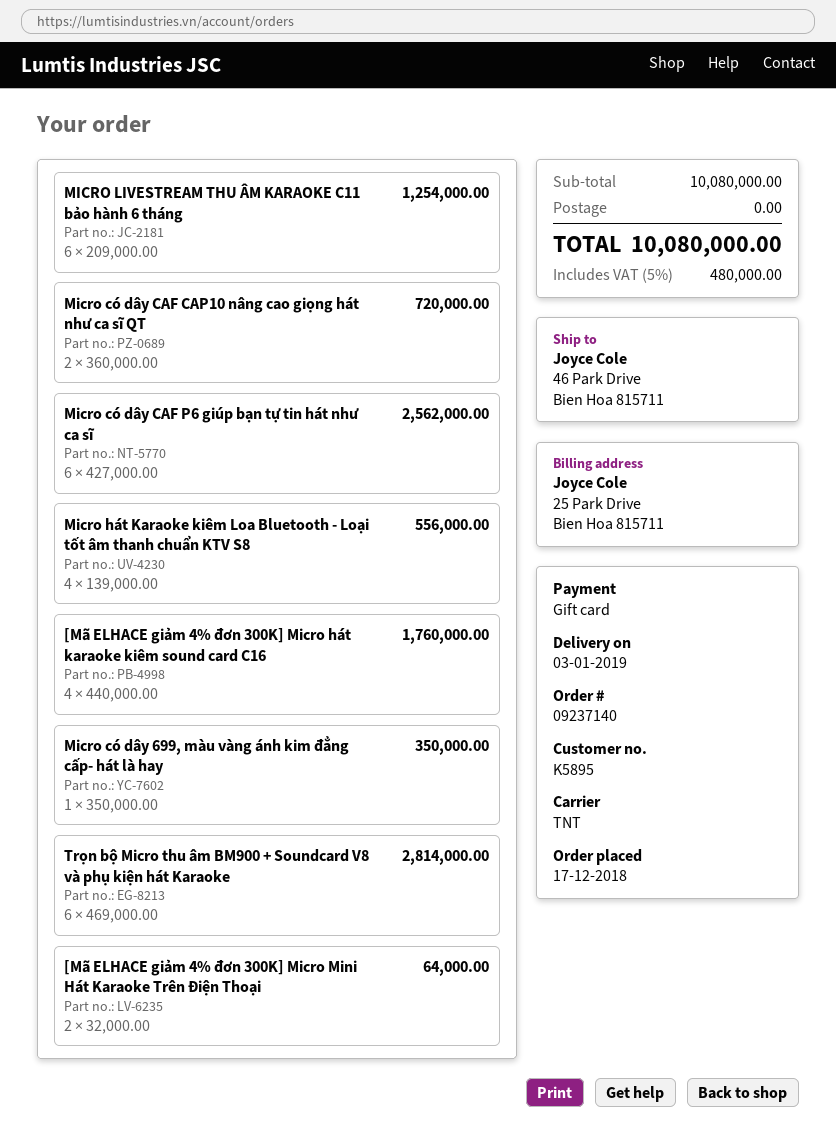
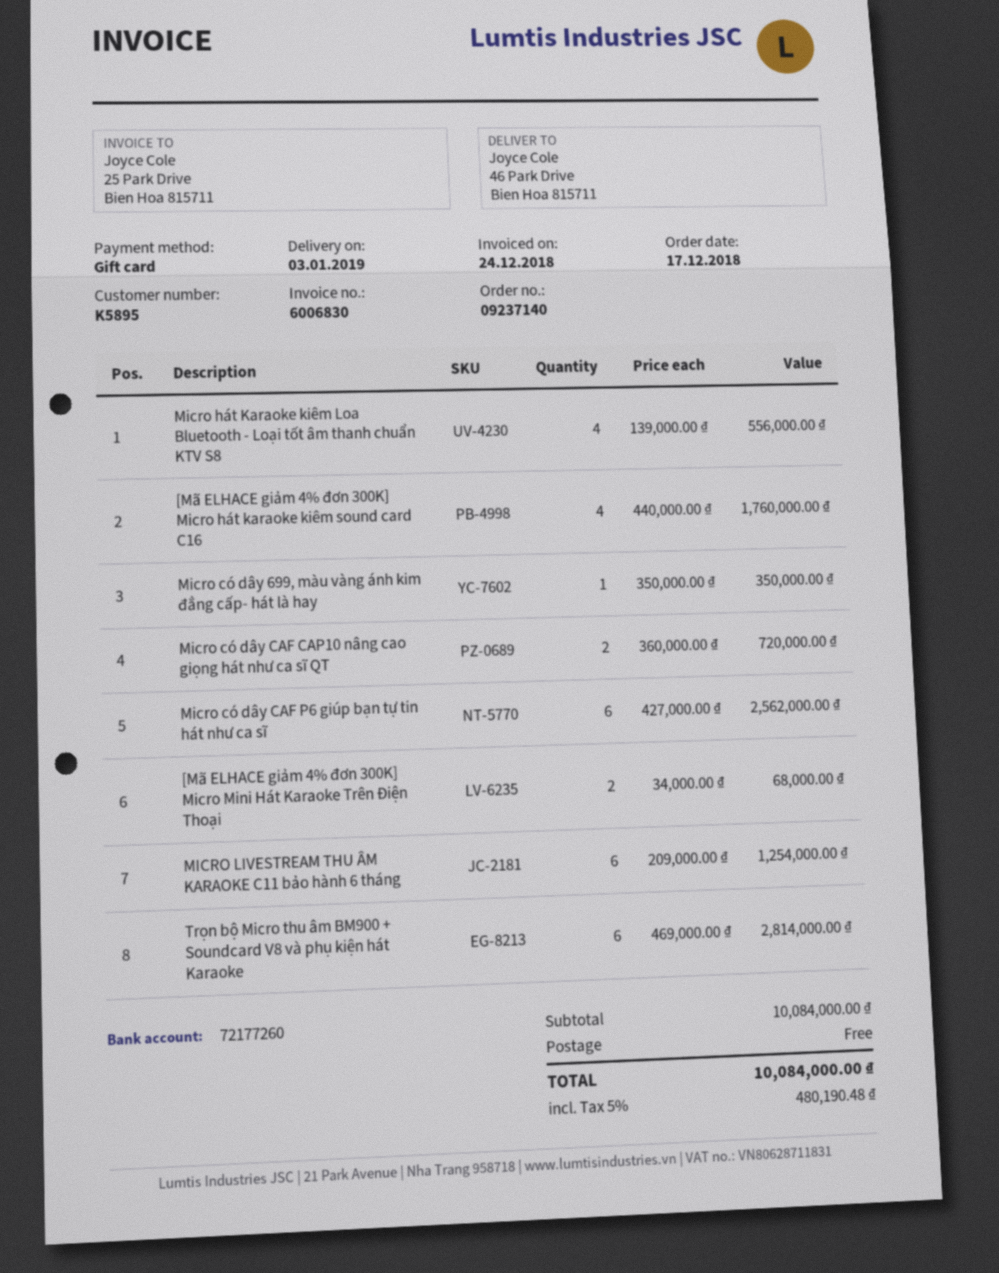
[Mã ELHACE giảm 4% đơn 300K] Micro Mini Hát Karaoke Trên Điện Thoại: 2 x 32000.00 = 64000.00 -> 2 x 34000.00 = 68000.00
subtotal: 10080000.00 -> 10084000.00
tax: 5% = 480000.00 -> 5% = 480190.48
total: 10080000.00 -> 10084000.00

